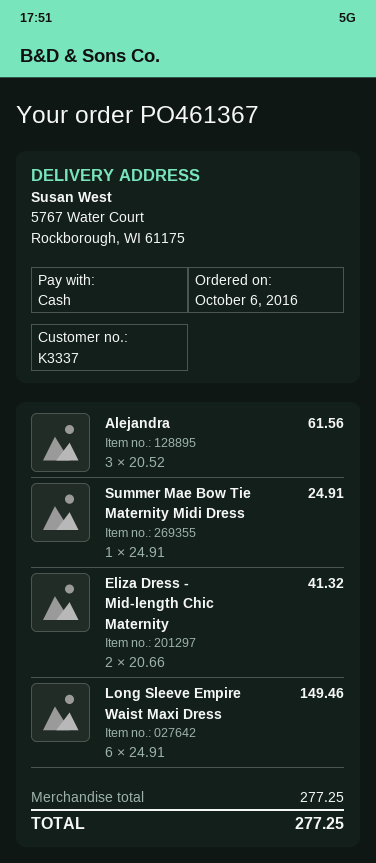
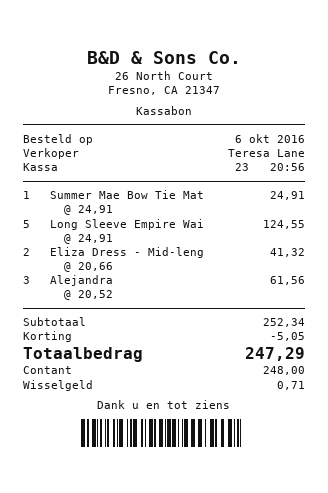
Long Sleeve Empire Waist Maxi Dress: 6 x 24.91 = 149.46 -> 5 x 24.91 = 124.55
subtotal: 277.25 -> 252.34
discount: none -> 5.05
total: 277.25 -> 247.29

